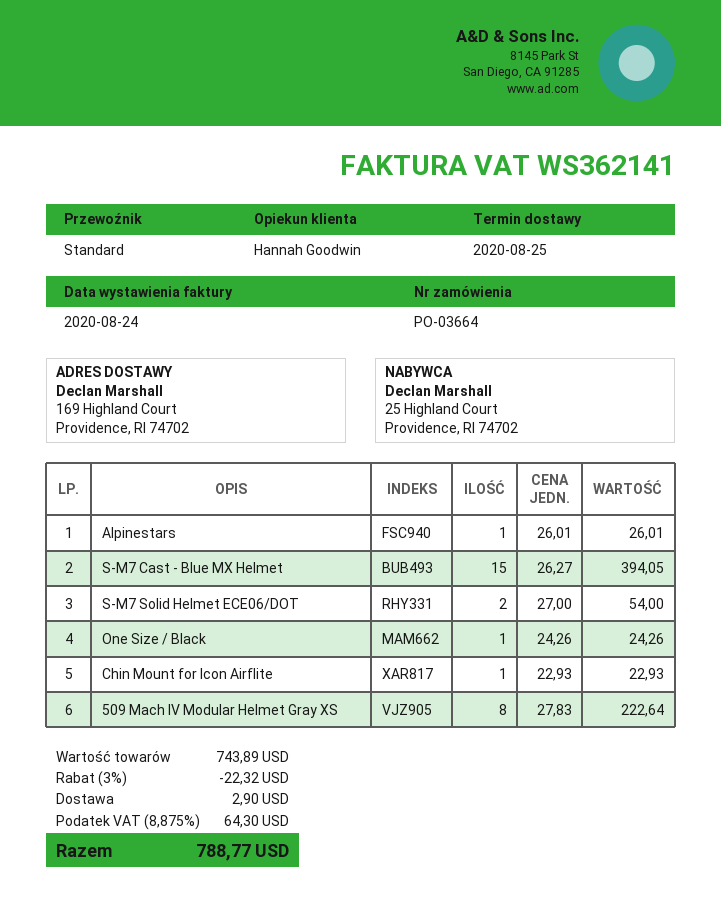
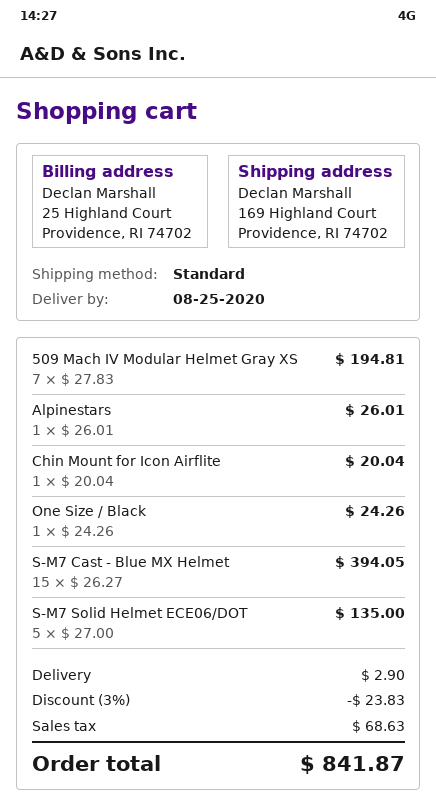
S-M7 Solid Helmet ECE06/DOT: 2 x 27.00 = 54.00 -> 5 x 27.00 = 135.00
Chin Mount for Icon Airflite: 1 x 22.93 = 22.93 -> 1 x 20.04 = 20.04
509 Mach IV Modular Helmet Gray XS: 8 x 27.83 = 222.64 -> 7 x 27.83 = 194.81
discount: 3% = 22.32 -> 3% = 23.83
tax: 64.30 -> 68.63
total: 788.77 -> 841.87

